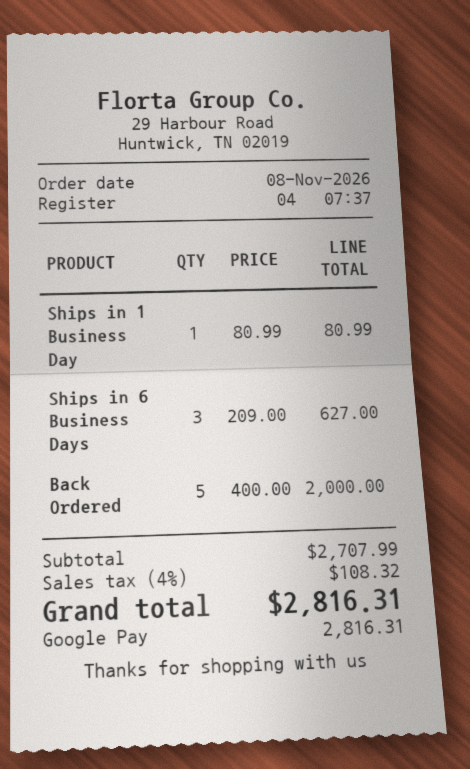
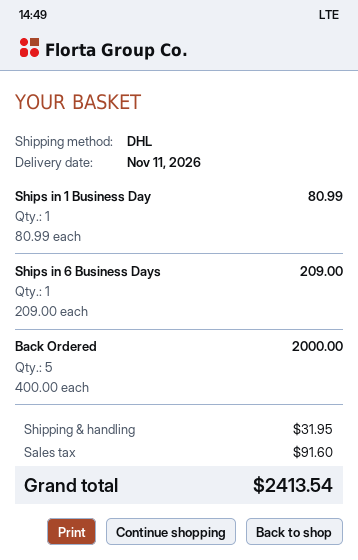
Ships in 6 Business Days: 3 x 209.00 = 627.00 -> 1 x 209.00 = 209.00
shipping: none -> 31.95
tax: 108.32 -> 91.60
total: 2816.31 -> 2413.54

